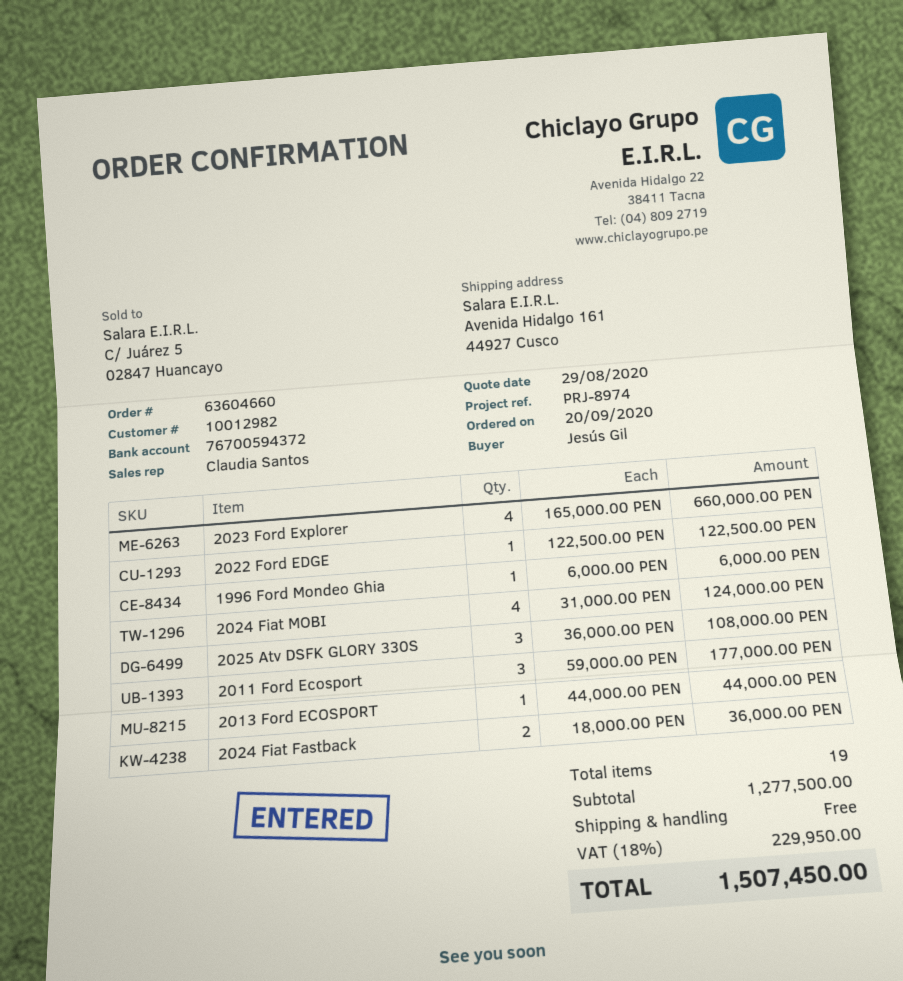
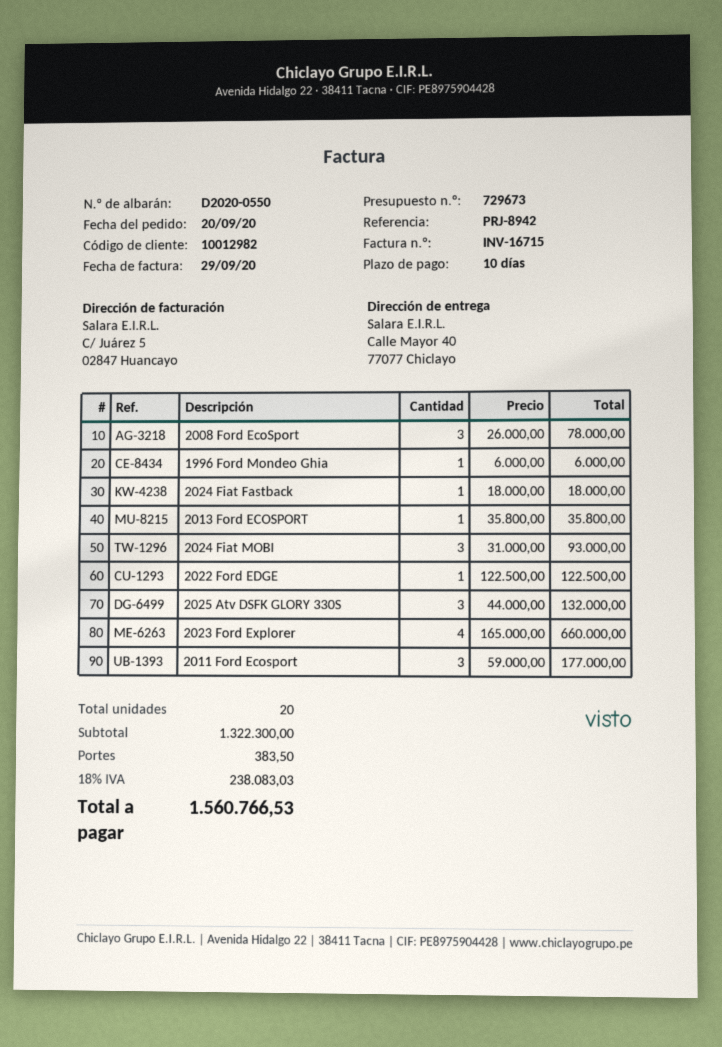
reference: PRJ-8974 -> PRJ-8942
ship to: Avenida Hidalgo 161, 44927 Cusco -> Calle Mayor 40, 77077 Chiclayo
2024 Fiat MOBI: 4 x 31000.00 = 124000.00 -> 3 x 31000.00 = 93000.00
2025 Atv DSFK GLORY 330S: 3 x 36000.00 = 108000.00 -> 3 x 44000.00 = 132000.00
2013 Ford ECOSPORT: 1 x 44000.00 = 44000.00 -> 1 x 35800.00 = 35800.00
2024 Fiat Fastback: 2 x 18000.00 = 36000.00 -> 1 x 18000.00 = 18000.00
2008 Ford EcoSport: none -> 3 x 26000.00 = 78000.00
total quantity: 19 -> 20
subtotal: 1277500.00 -> 1322300.00
shipping: 0.00 -> 383.50
tax: 18% = 229950.00 -> 18% = 238083.03
total: 1507450.00 -> 1560766.53

